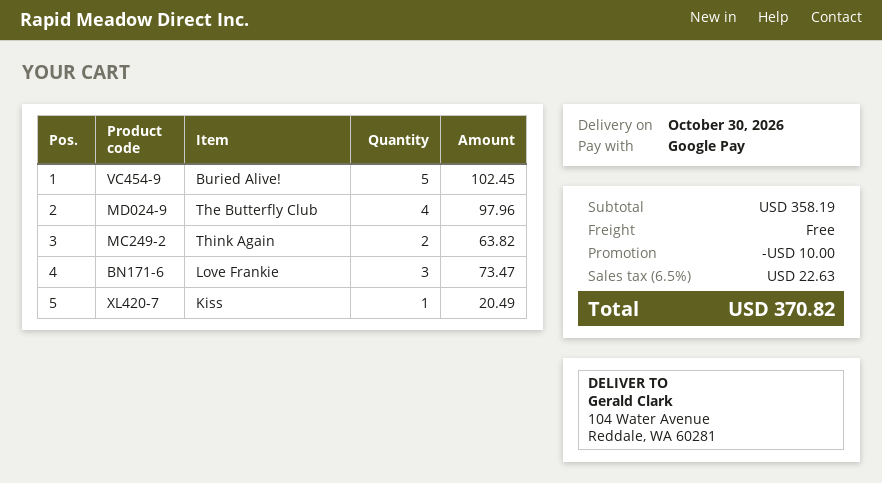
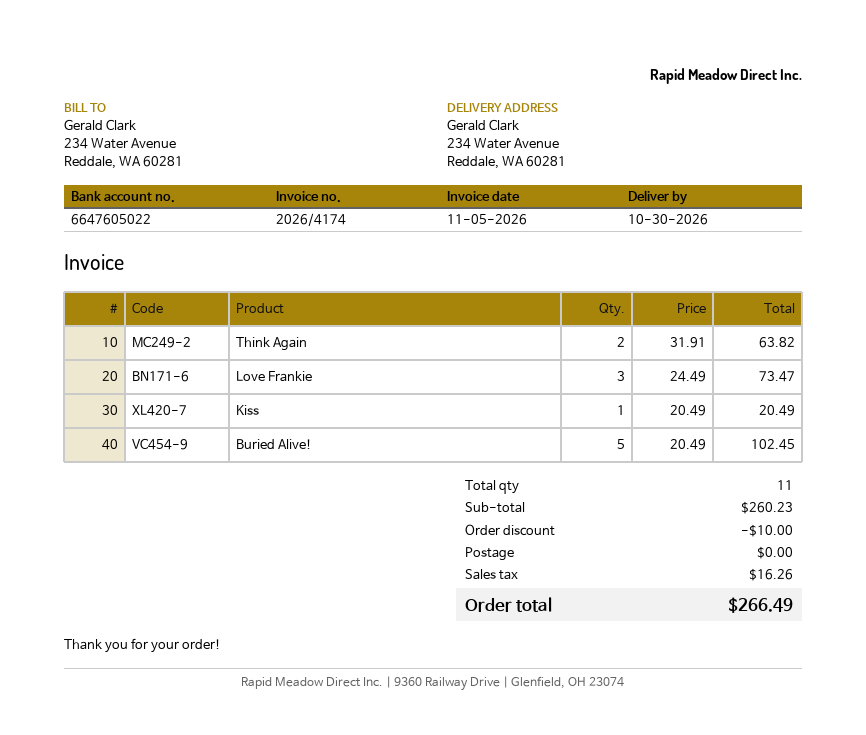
ship to: 104 Water Avenue, Reddale, WA 60281 -> 234 Water Avenue, Reddale, WA 60281
The Butterfly Club: 4 for 97.96 -> none
subtotal: 358.19 -> 260.23
tax: 22.63 -> 16.26
total: 370.82 -> 266.49

